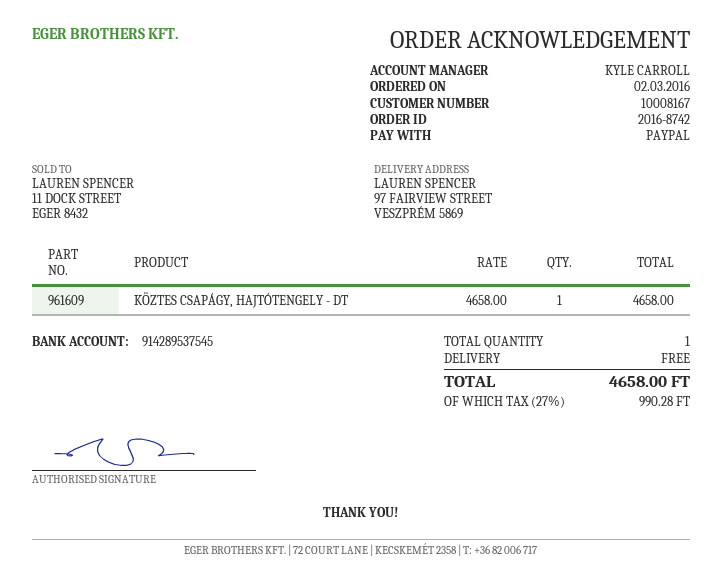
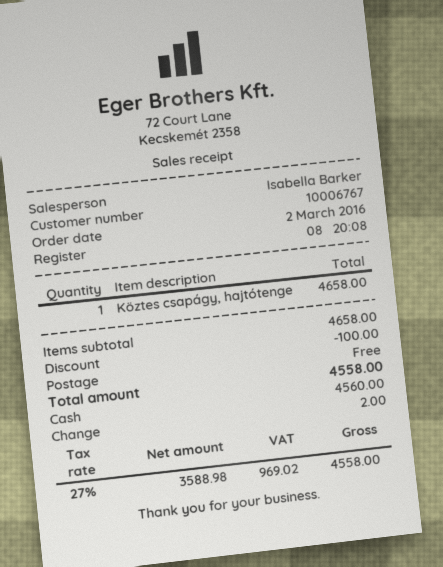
customer number: 10008167 -> 10006767
sales rep: KYLE CARROLL -> Isabella Barker
payment method: PayPal -> cash
discount: none -> 100.00
tax: 27% = 990.28 -> 27% = 969.02
total: 4658.00 -> 4558.00

